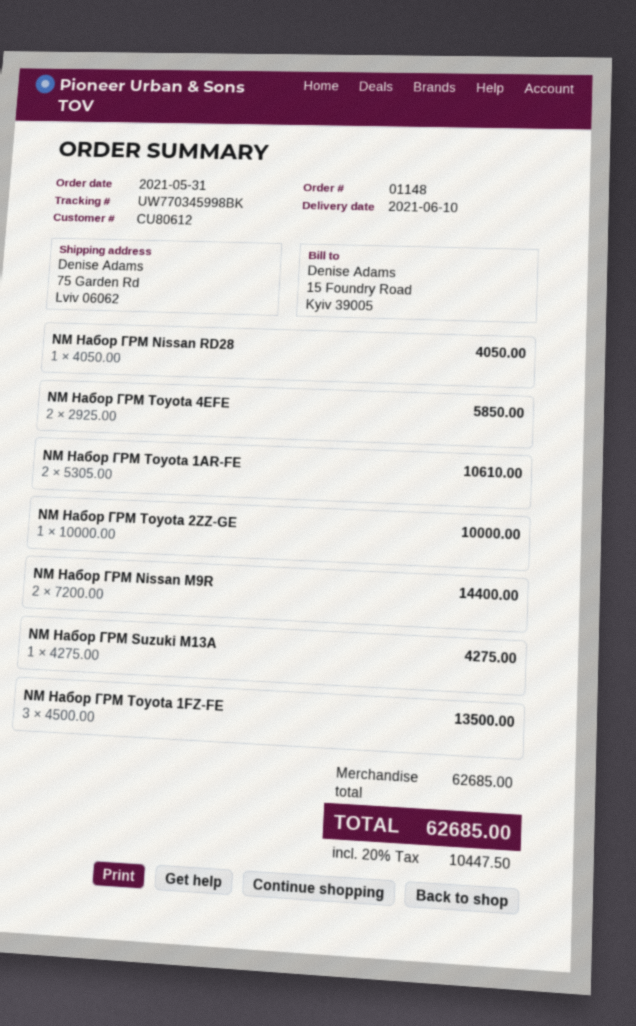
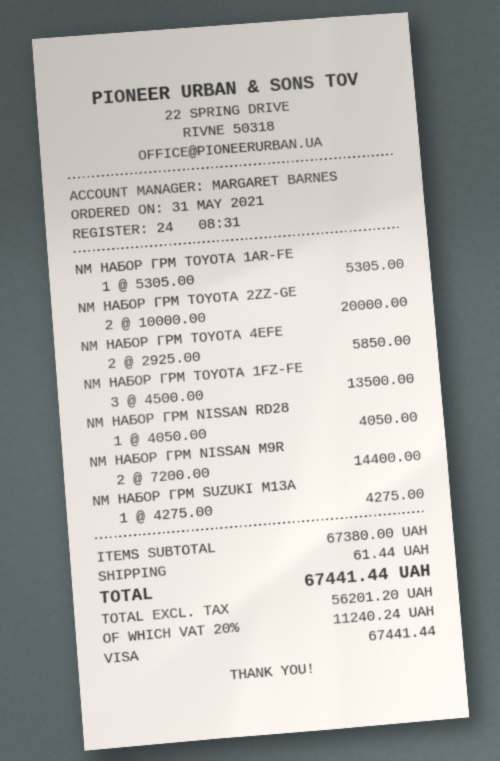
NM Набор ГРМ Toyota 1AR-FE: 2 x 5305.00 = 10610.00 -> 1 x 5305.00 = 5305.00
NM Набор ГРМ Toyota 2ZZ-GE: 1 x 10000.00 = 10000.00 -> 2 x 10000.00 = 20000.00
subtotal: 62685.00 -> 67380.00
shipping: none -> 61.44
tax: 20% = 10447.50 -> 20% = 11240.24
total: 62685.00 -> 67441.44

